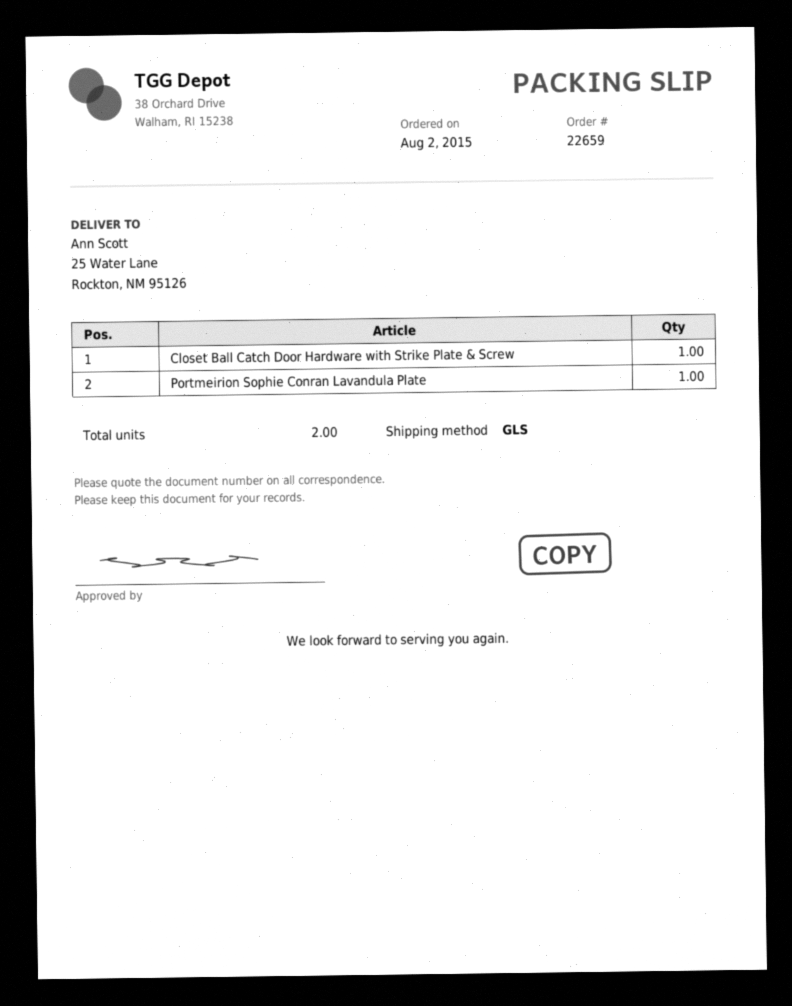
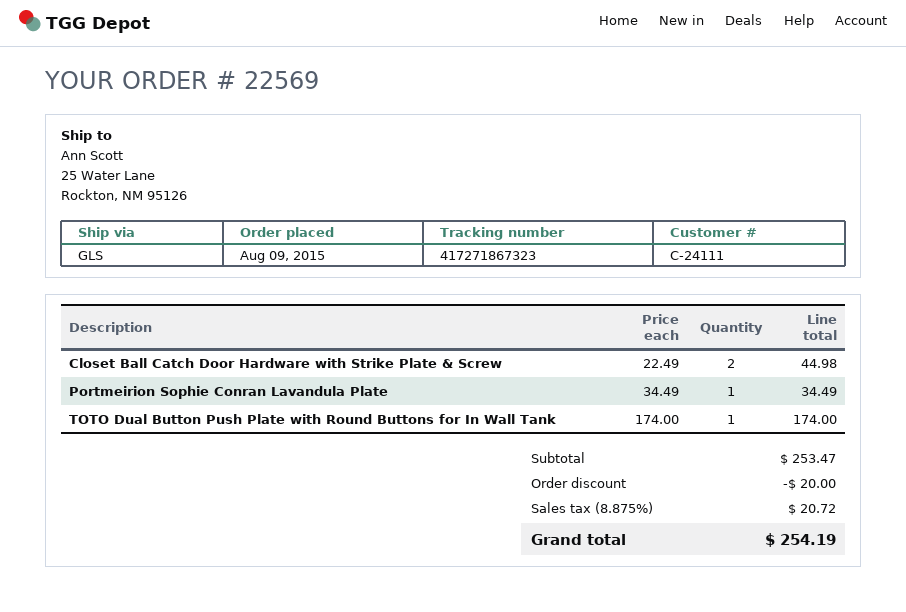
order number: 22659 -> 22569
order date: 2015-08-02 -> 2015-08-09
Closet Ball Catch Door Hardware with Strike Plate & Screw: 1 -> 2
TOTO Dual Button Push Plate with Round Buttons for In Wall Tank: none -> 1

